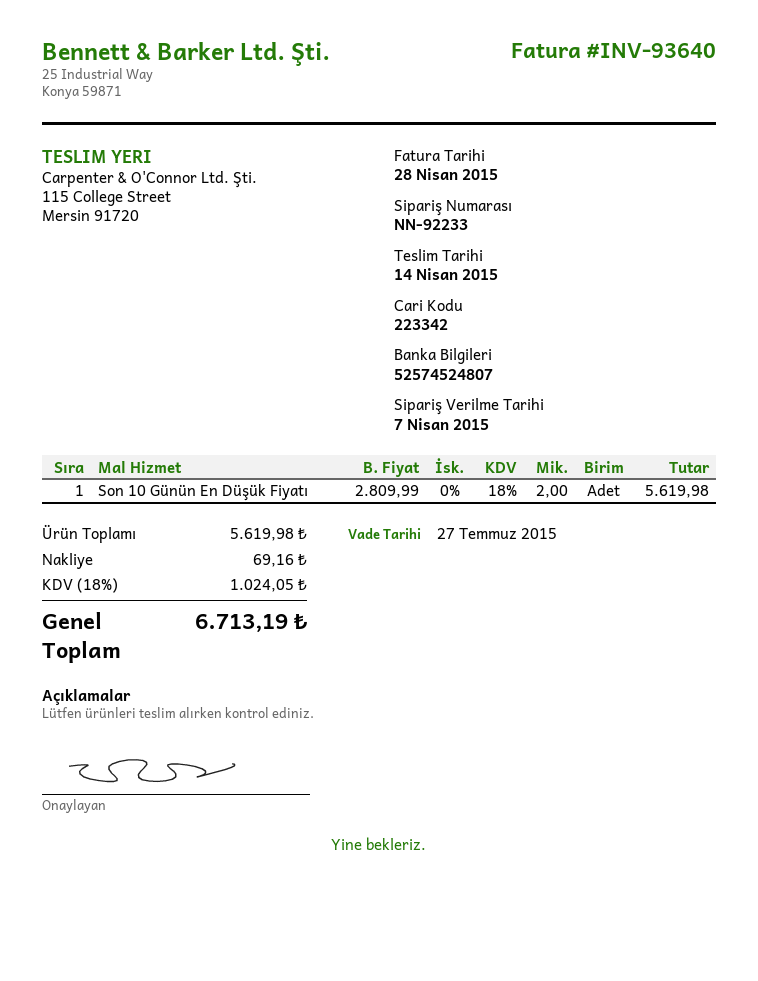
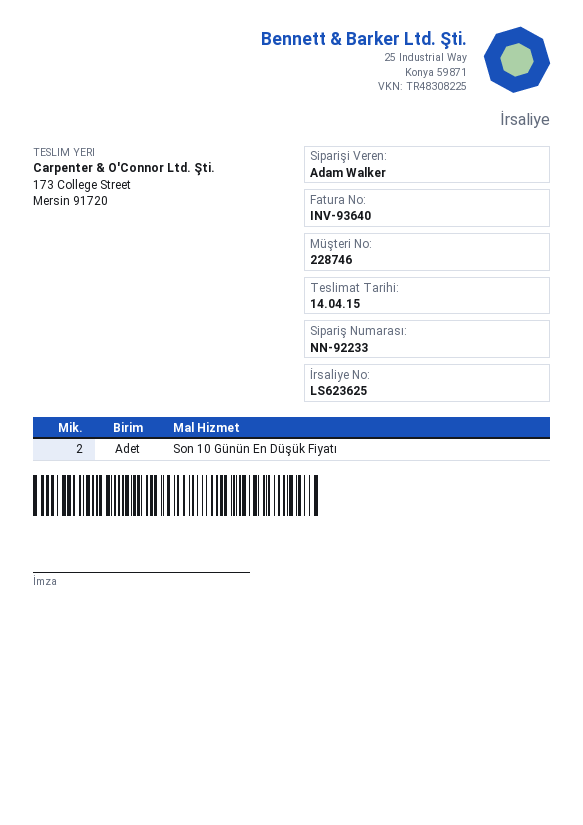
customer number: 223342 -> 228746
ship to: 115 College Street, Mersin 91720 -> 173 College Street, Mersin 91720

